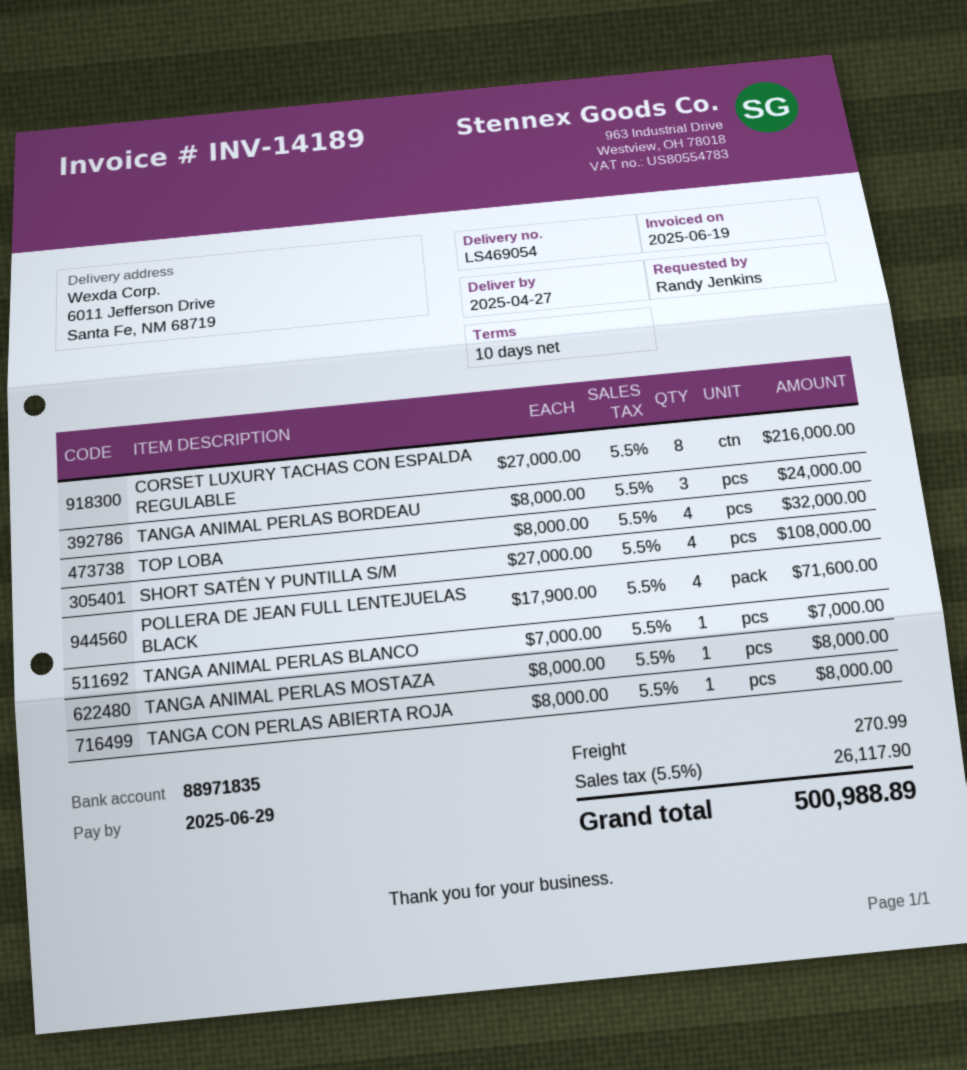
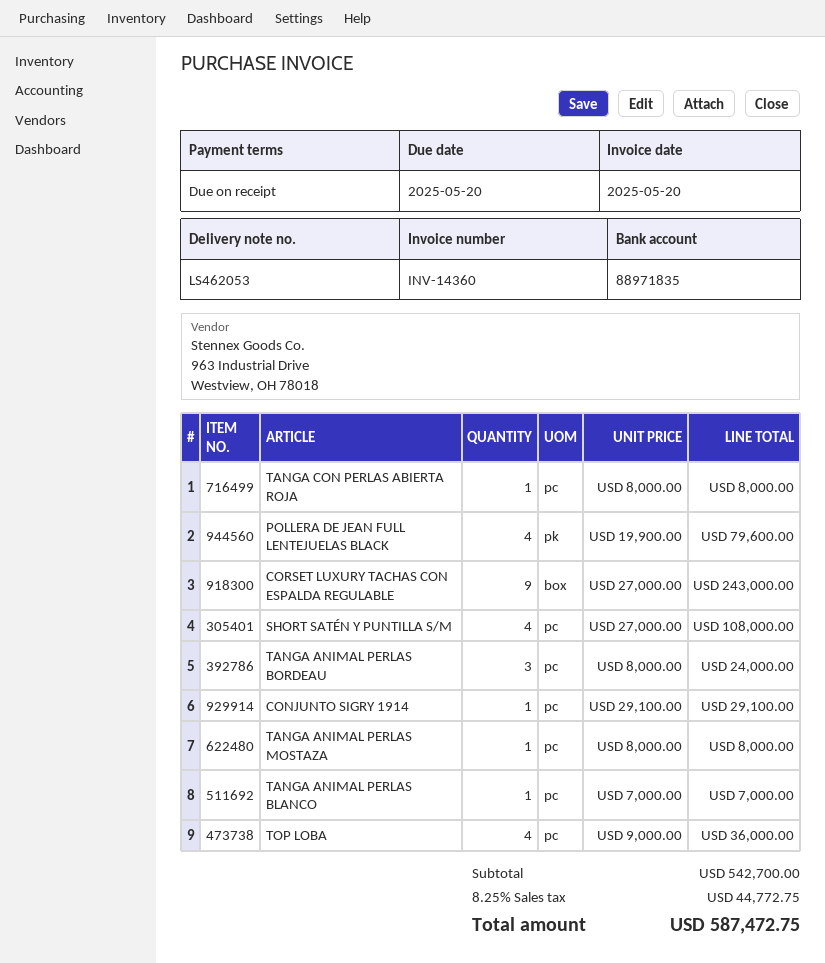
delivery note number: LS469054 -> LS462053
invoice number: INV-14189 -> INV-14360
invoice date: 2025-06-19 -> 2025-05-20
payment terms: 10 days -> on receipt
due date: 2025-06-29 -> 2025-05-20
CORSET LUXURY TACHAS CON ESPALDA REGULABLE: 8 x 27000.00 = 216000.00 -> 9 x 27000.00 = 243000.00
TOP LOBA: 4 x 8000.00 = 32000.00 -> 4 x 9000.00 = 36000.00
POLLERA DE JEAN FULL LENTEJUELAS BLACK: 4 x 17900.00 = 71600.00 -> 4 x 19900.00 = 79600.00
CONJUNTO SIGRY 1914: none -> 1 x 29100.00 = 29100.00
shipping: 270.99 -> none
tax: 5.5% = 26117.90 -> 8.25% = 44772.75
total: 500988.89 -> 587472.75

